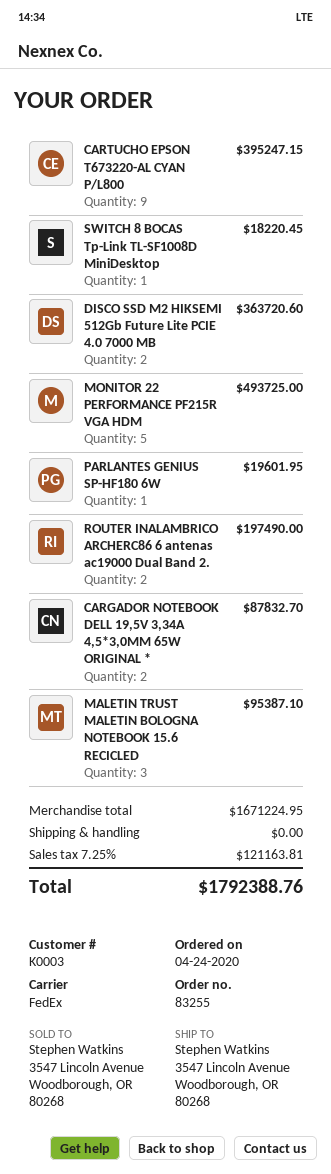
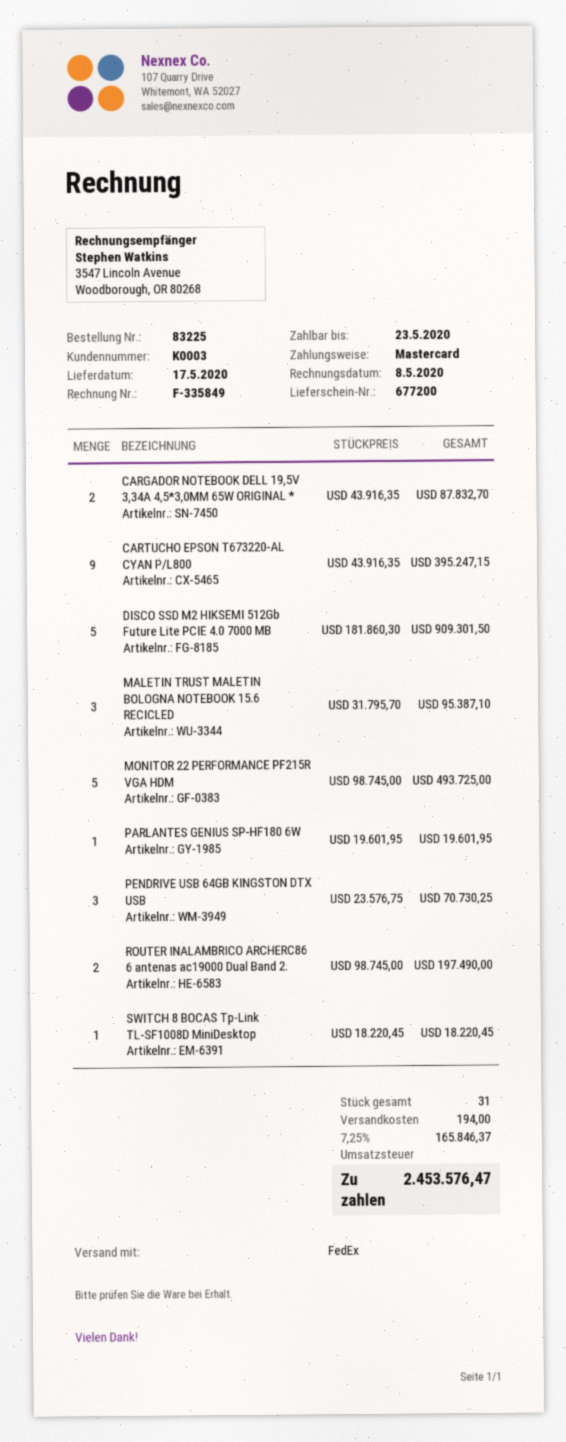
order number: 83255 -> 83225
DISCO SSD M2 HIKSEMI 512Gb Future Lite PCIE 4.0 7000 MB: 2 for 363720.60 -> 5 for 909301.50
PENDRIVE USB 64GB KINGSTON DTX USB: none -> 3 for 70730.25
shipping: 0.00 -> 194.00
tax: 7.25% = 121163.81 -> 7.25% = 165846.37
total: 1792388.76 -> 2453576.47

